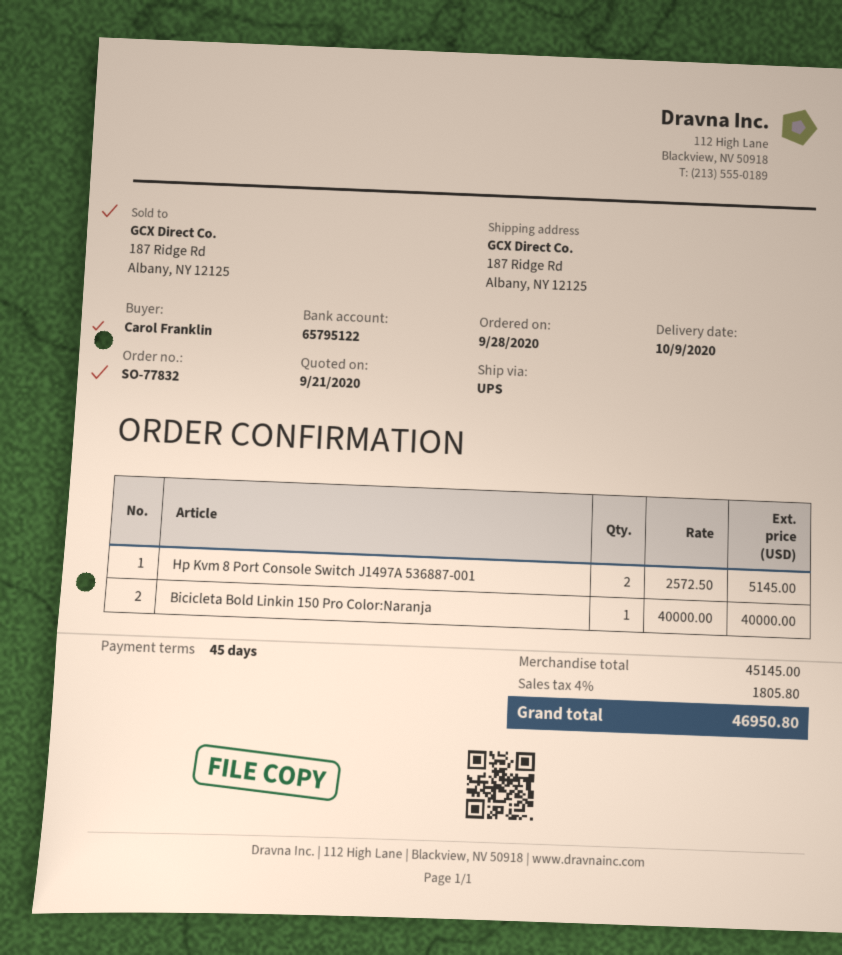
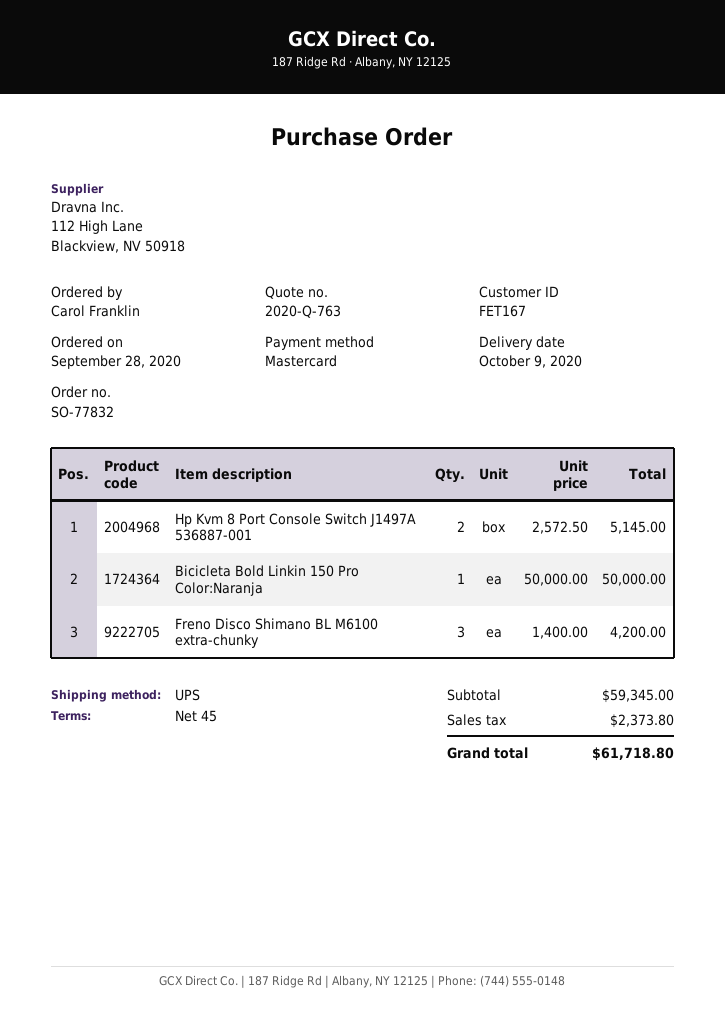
Bicicleta Bold Linkin 150 Pro Color:Naranja: 1 x 40000.00 = 40000.00 -> 1 x 50000.00 = 50000.00
Freno Disco Shimano BL M6100 extra-chunky: none -> 3 x 1400.00 = 4200.00
subtotal: 45145.00 -> 59345.00
tax: 1805.80 -> 2373.80
total: 46950.80 -> 61718.80

